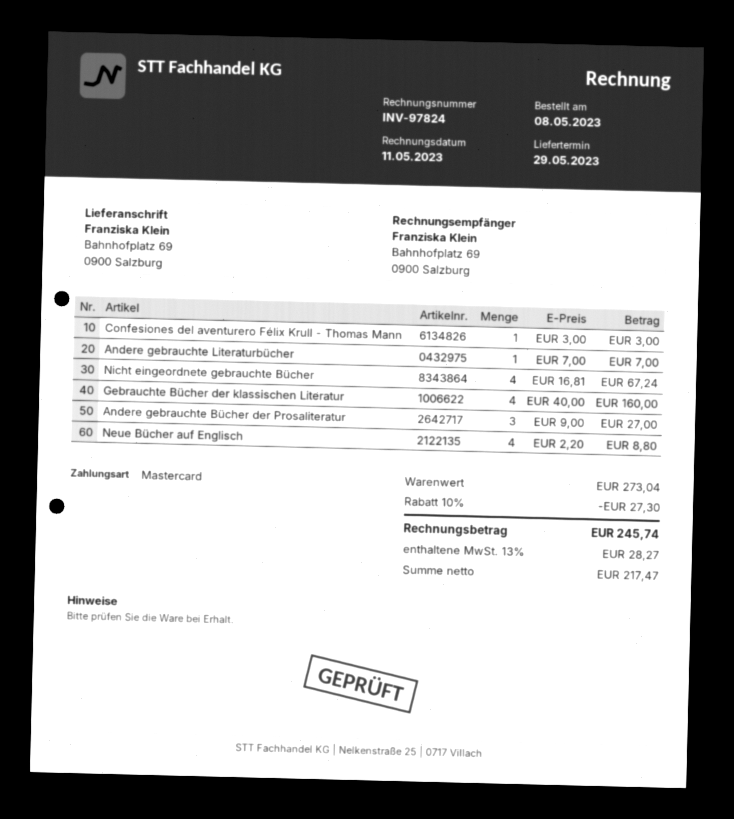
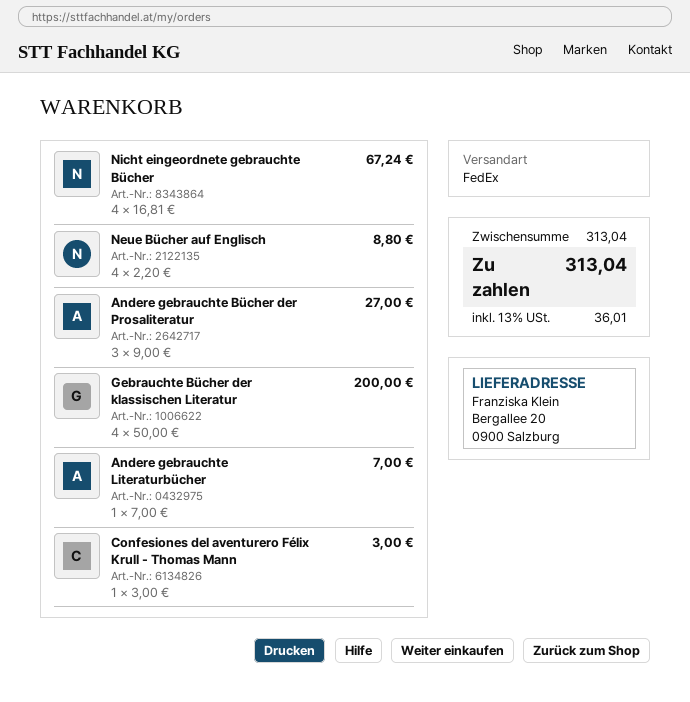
ship to: Bahnhofplatz 69, 0900 Salzburg -> Bergallee 20, 0900 Salzburg
Gebrauchte Bücher der klassischen Literatur: 4 x 40.00 = 160.00 -> 4 x 50.00 = 200.00
subtotal: 273.04 -> 313.04
discount: 10% = 27.30 -> none
tax: 13% = 28.27 -> 13% = 36.01
total: 245.74 -> 313.04

